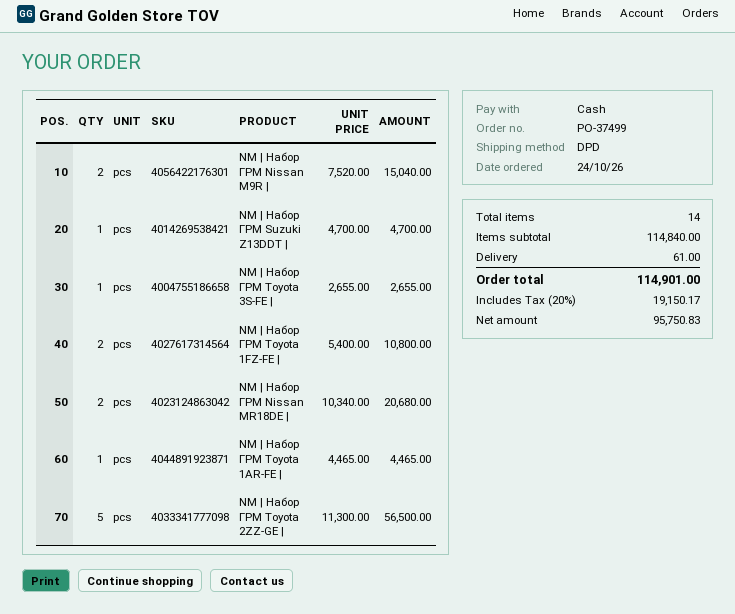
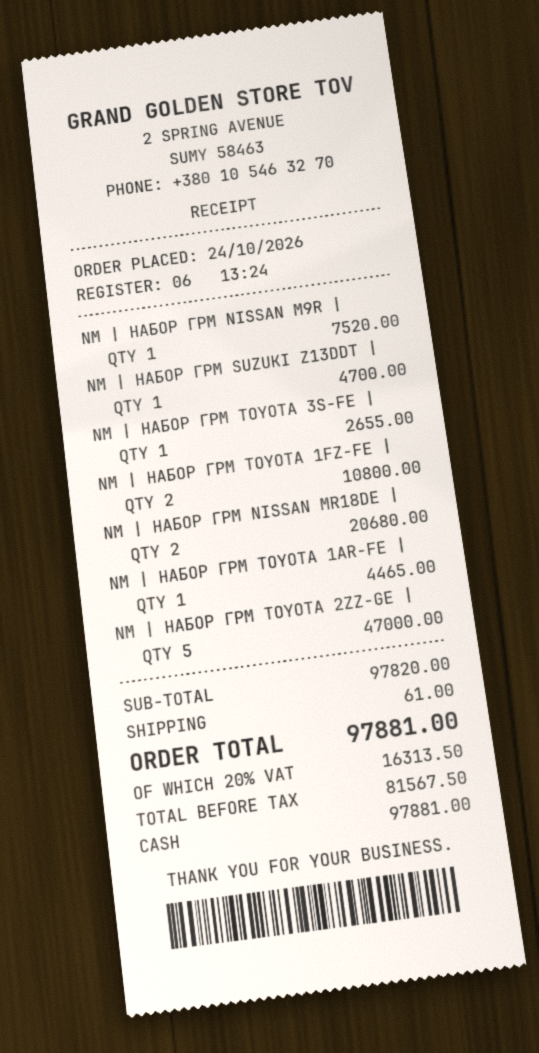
NM | Набор ГРМ Nissan M9R |: 2 for 15040.00 -> 1 for 7520.00
NM | Набор ГРМ Toyota 2ZZ-GE |: 5 for 56500.00 -> 5 for 47000.00
subtotal: 114840.00 -> 97820.00
net: 95750.83 -> 81567.50
tax: 20% = 19150.17 -> 20% = 16313.50
total: 114901.00 -> 97881.00

